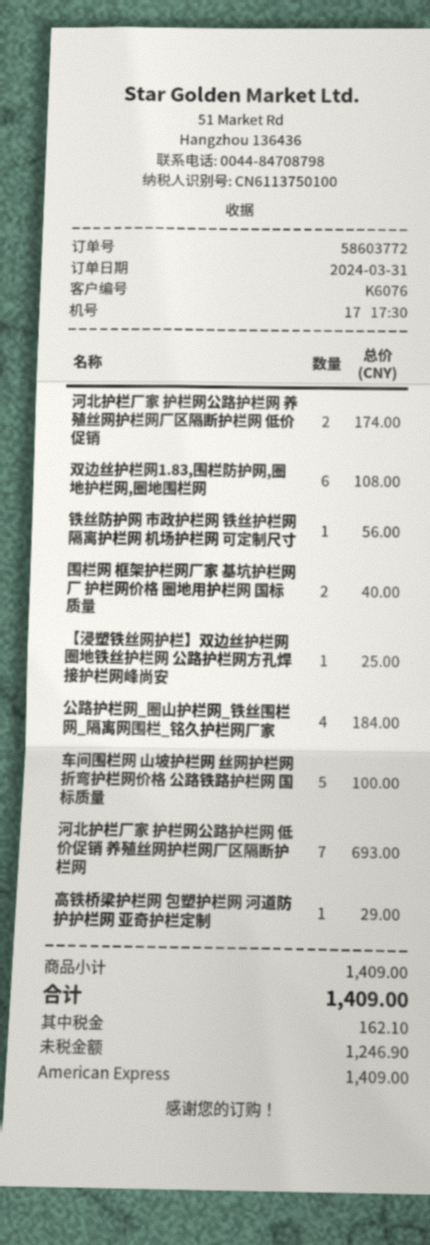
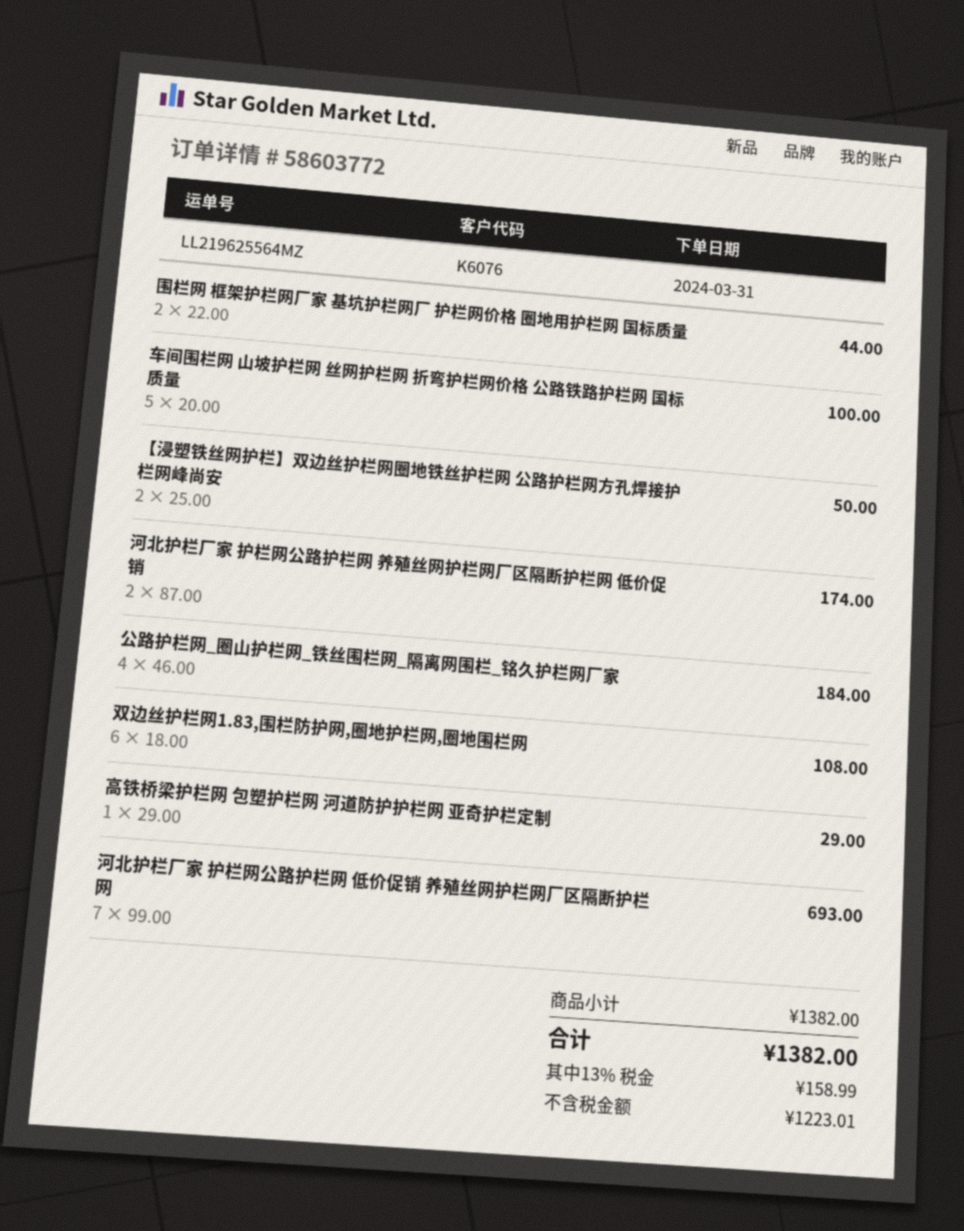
铁丝防护网 市政护栏网 铁丝护栏网 隔离护栏网 机场护栏网 可定制尺寸: 1 for 56.00 -> none
围栏网 框架护栏网厂家 基坑护栏网厂 护栏网价格 圈地用护栏网 国标质量: 2 for 40.00 -> 2 for 44.00
【浸塑铁丝网护栏】双边丝护栏网圈地铁丝护栏网 公路护栏网方孔焊接护栏网峰尚安: 1 for 25.00 -> 2 for 50.00
subtotal: 1409.00 -> 1382.00
net: 1246.90 -> 1223.01
tax: 162.10 -> 158.99
total: 1409.00 -> 1382.00

